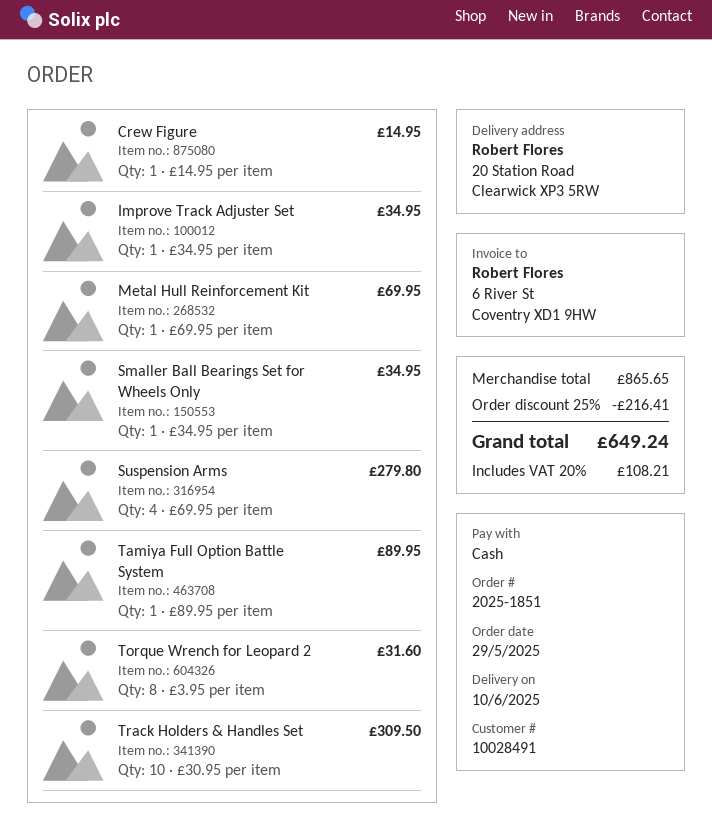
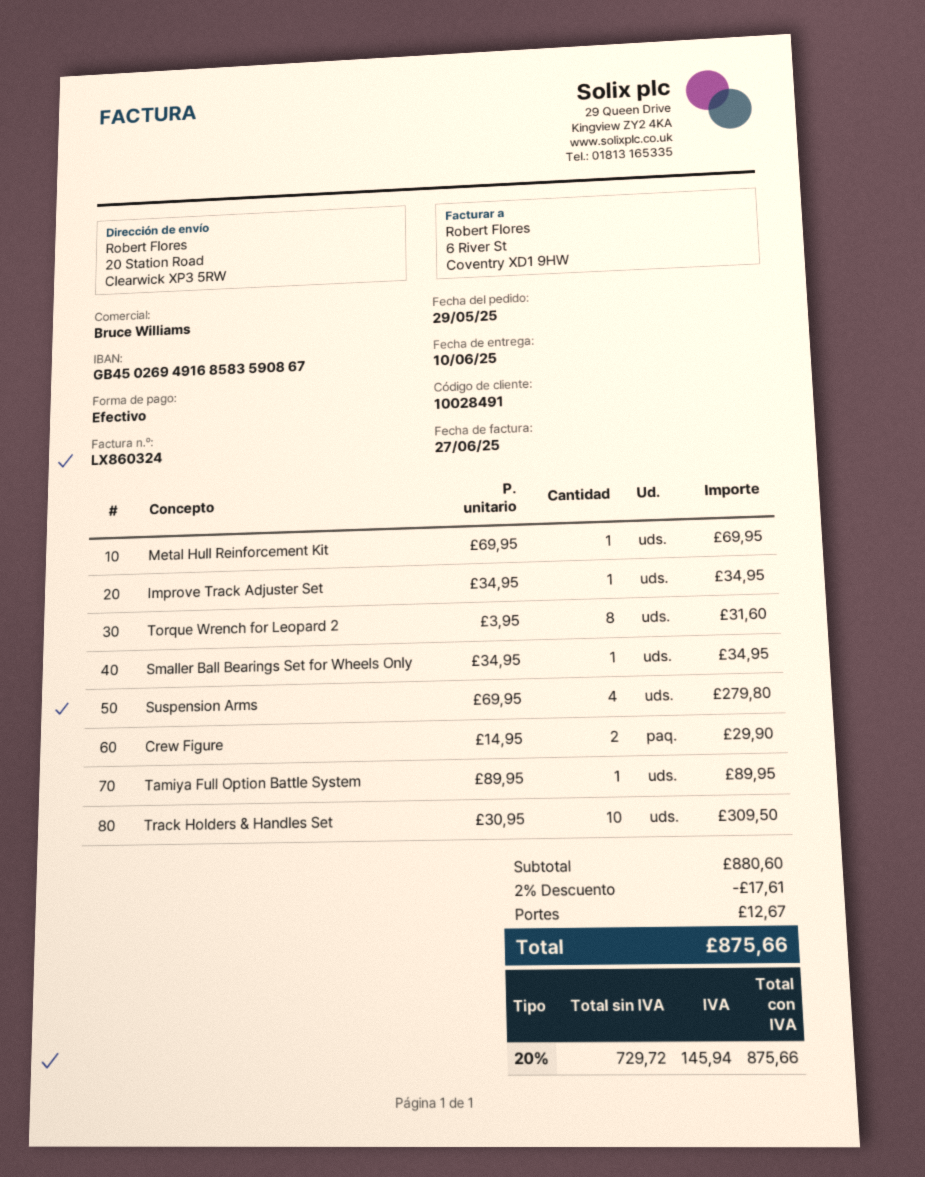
Crew Figure: 1 x 14.95 = 14.95 -> 2 x 14.95 = 29.90
subtotal: 865.65 -> 880.60
discount: 25% = 216.41 -> 2% = 17.61
shipping: none -> 12.67
tax: 20% = 108.21 -> 20% = 145.94
total: 649.24 -> 875.66

